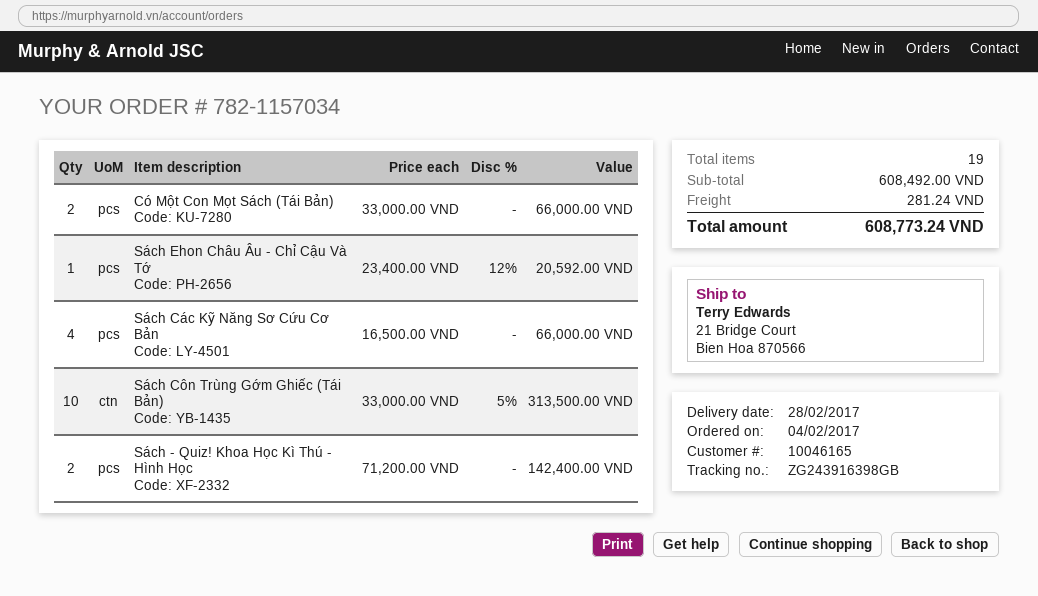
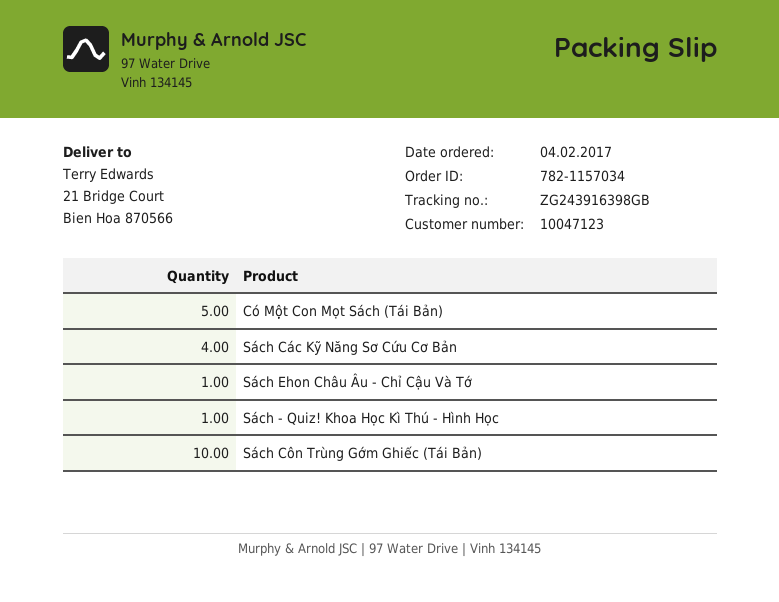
customer number: 10046165 -> 10047123
Có Một Con Mọt Sách (Tái Bản): 2 -> 5
Sách - Quiz! Khoa Học Kì Thú - Hình Học: 2 -> 1

